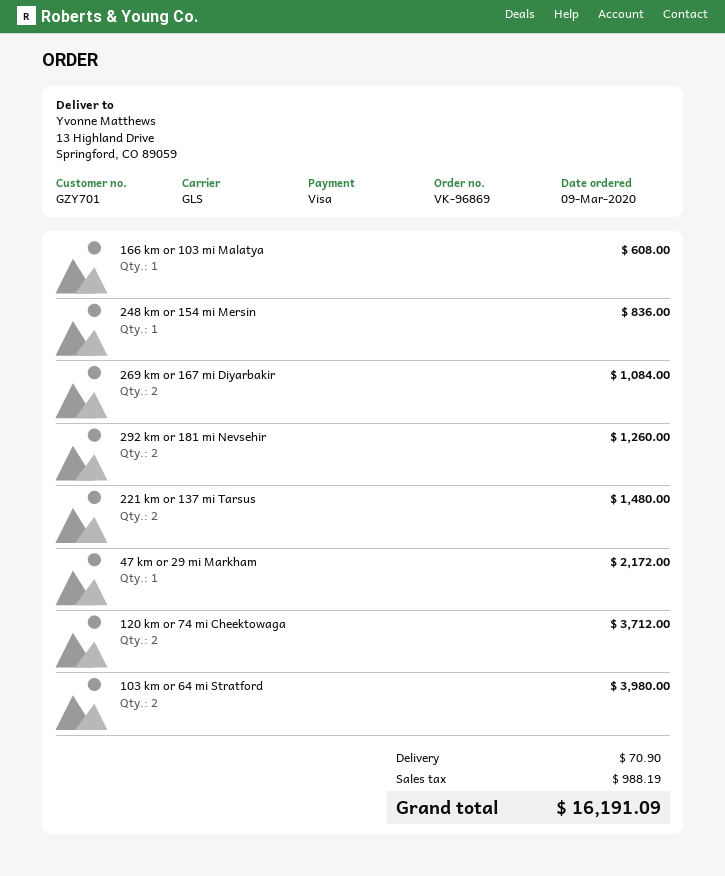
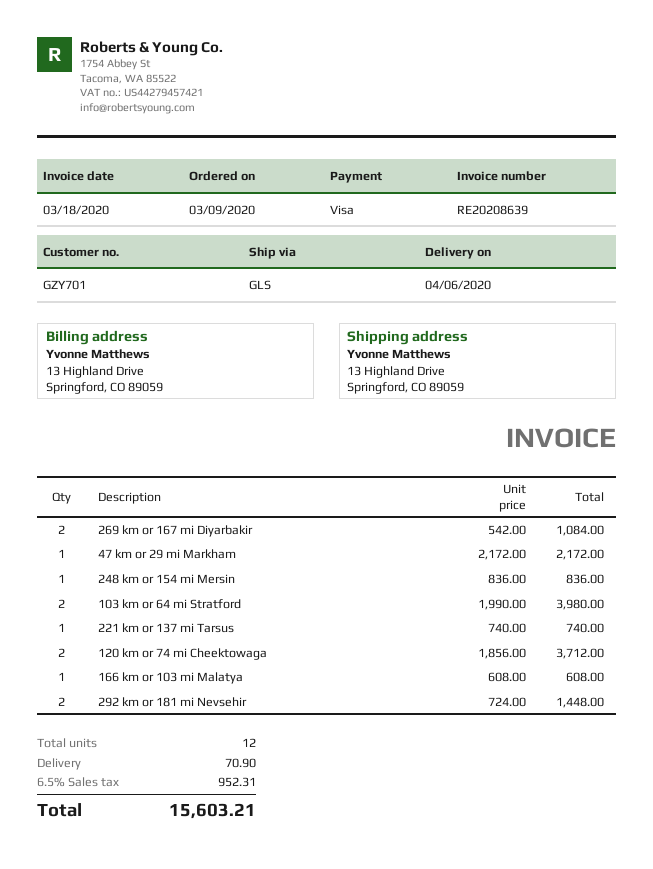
292 km or 181 mi Nevsehir: 2 for 1260.00 -> 2 for 1448.00
221 km or 137 mi Tarsus: 2 for 1480.00 -> 1 for 740.00
tax: 988.19 -> 952.31
total: 16191.09 -> 15603.21

